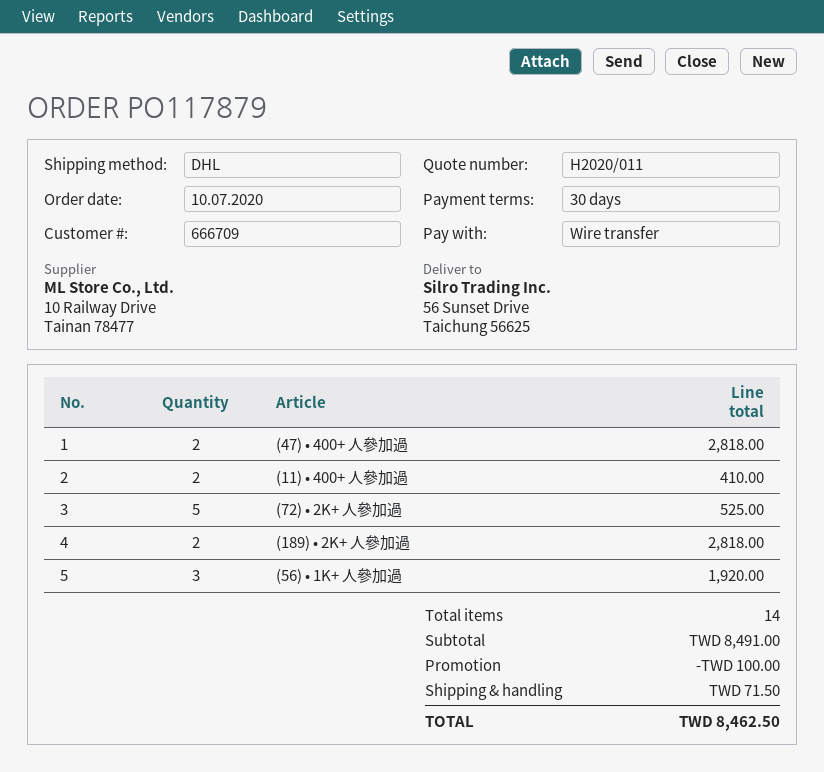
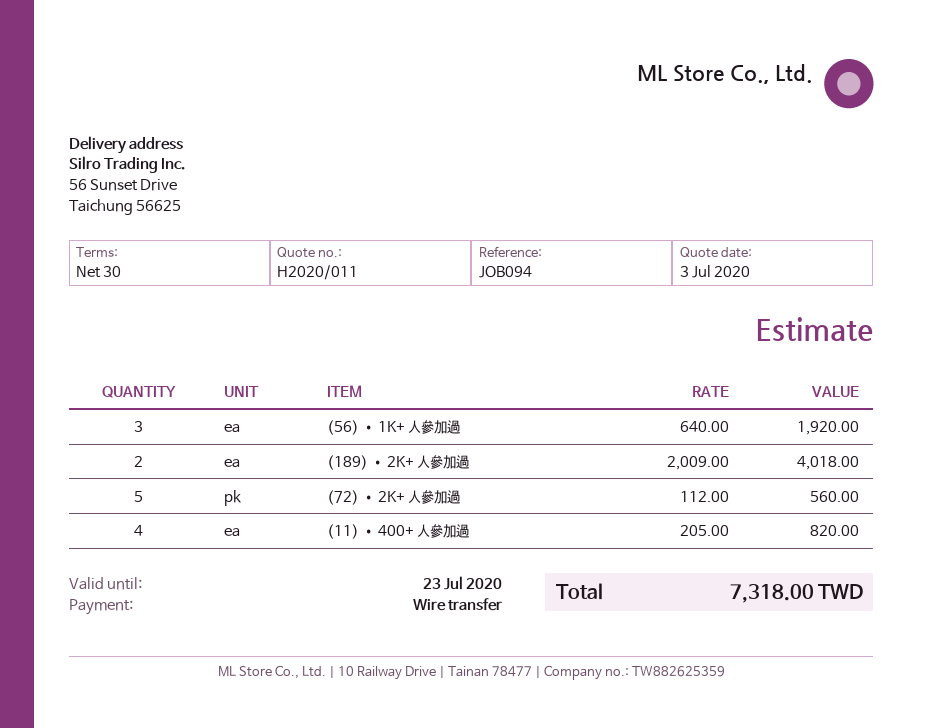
(47) • 400+ 人參加過: 2 for 2818.00 -> none
(11) • 400+ 人參加過: 2 for 410.00 -> 4 for 820.00
(72) • 2K+ 人參加過: 5 for 525.00 -> 5 for 560.00
(189) • 2K+ 人參加過: 2 for 2818.00 -> 2 for 4018.00
discount: 100.00 -> none
shipping: 71.50 -> none
total: 8462.50 -> 7318.00

